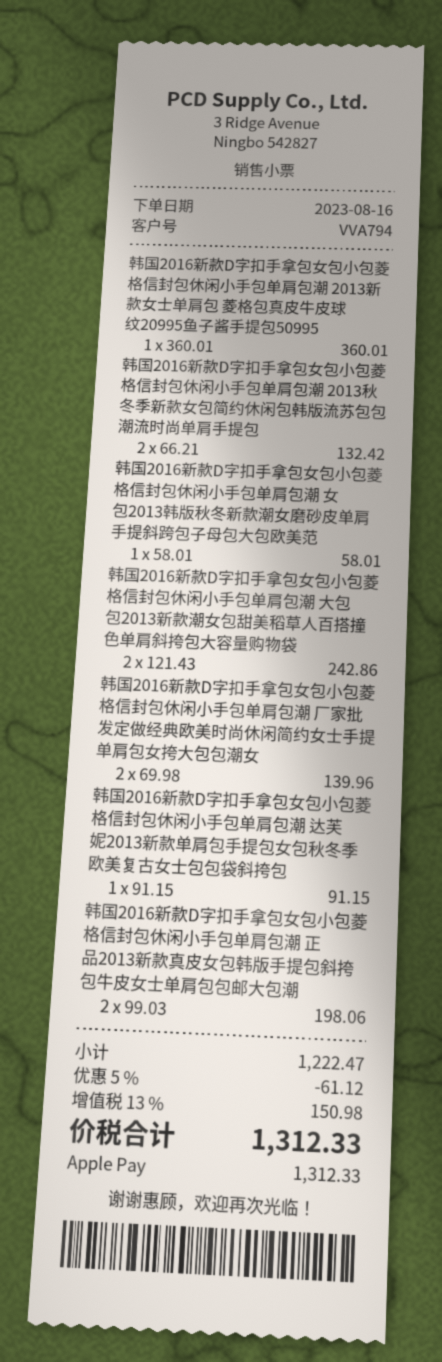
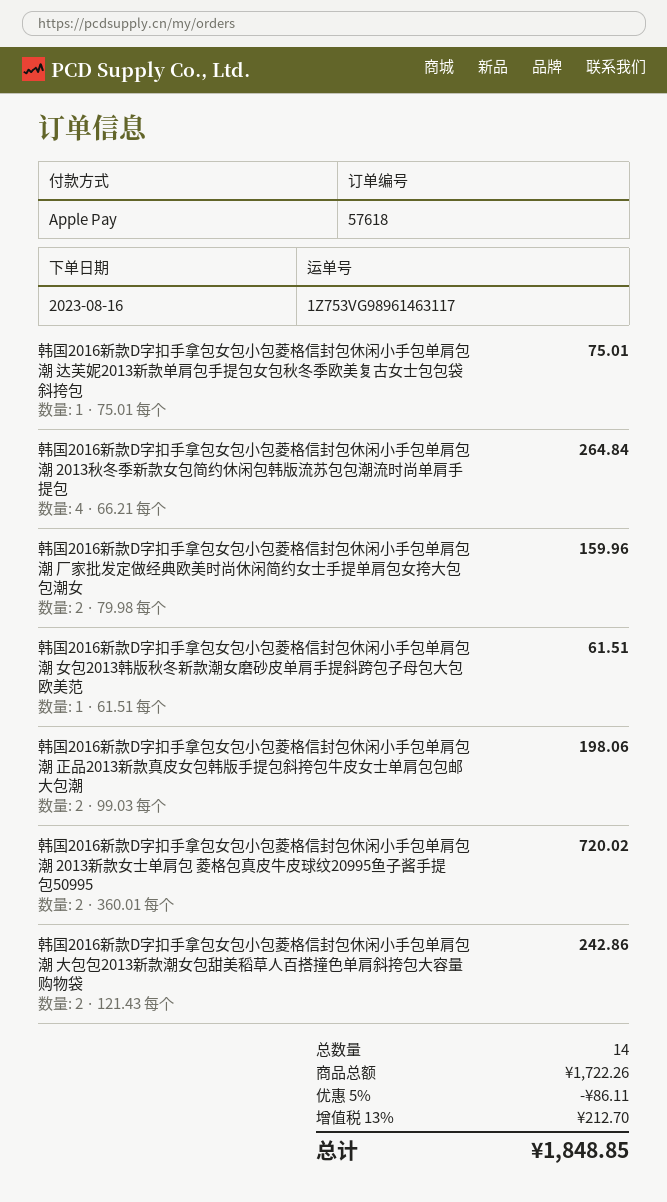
韩国2016新款D字扣手拿包女包小包菱格信封包休闲小手包单肩包潮 2013新款女士单肩包 菱格包真皮牛皮球纹20995鱼子酱手提包50995: 1 x 360.01 = 360.01 -> 2 x 360.01 = 720.02
韩国2016新款D字扣手拿包女包小包菱格信封包休闲小手包单肩包潮 2013秋冬季新款女包简约休闲包韩版流苏包包潮流时尚单肩手提包: 2 x 66.21 = 132.42 -> 4 x 66.21 = 264.84
韩国2016新款D字扣手拿包女包小包菱格信封包休闲小手包单肩包潮 女包2013韩版秋冬新款潮女磨砂皮单肩手提斜跨包子母包大包欧美范: 1 x 58.01 = 58.01 -> 1 x 61.51 = 61.51
韩国2016新款D字扣手拿包女包小包菱格信封包休闲小手包单肩包潮 厂家批发定做经典欧美时尚休闲简约女士手提单肩包女挎大包包潮女: 2 x 69.98 = 139.96 -> 2 x 79.98 = 159.96
韩国2016新款D字扣手拿包女包小包菱格信封包休闲小手包单肩包潮 达芙妮2013新款单肩包手提包女包秋冬季欧美复古女士包包袋斜挎包: 1 x 91.15 = 91.15 -> 1 x 75.01 = 75.01
subtotal: 1222.47 -> 1722.26
discount: 5% = 61.12 -> 5% = 86.11
tax: 13% = 150.98 -> 13% = 212.70
total: 1312.33 -> 1848.85

